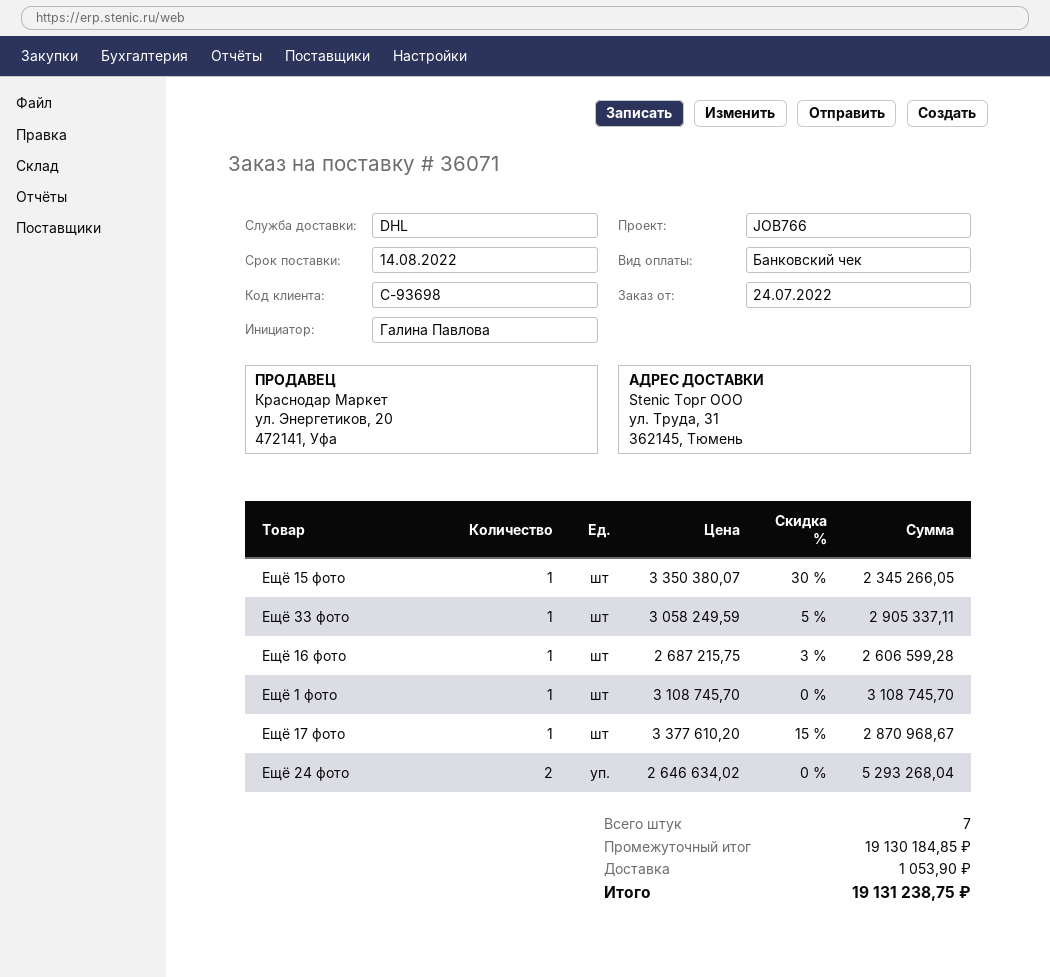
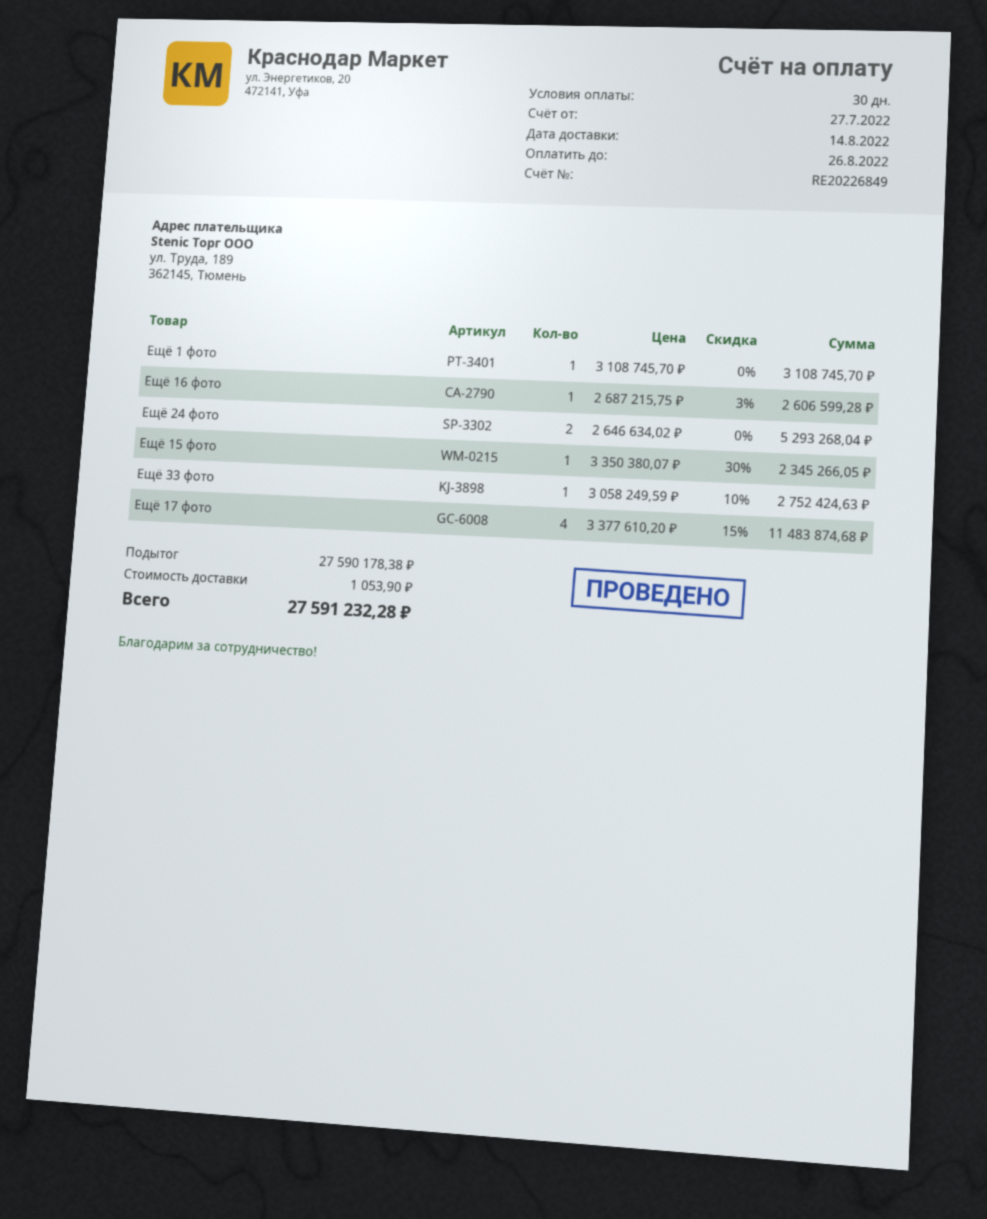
Ещё 33 фото: 1 x 3058249.59 - 5% = 2905337.11 -> 1 x 3058249.59 - 10% = 2752424.63
Ещё 17 фото: 1 x 3377610.20 - 15% = 2870968.67 -> 4 x 3377610.20 - 15% = 11483874.68
subtotal: 19130184.85 -> 27590178.38
total: 19131238.75 -> 27591232.28

